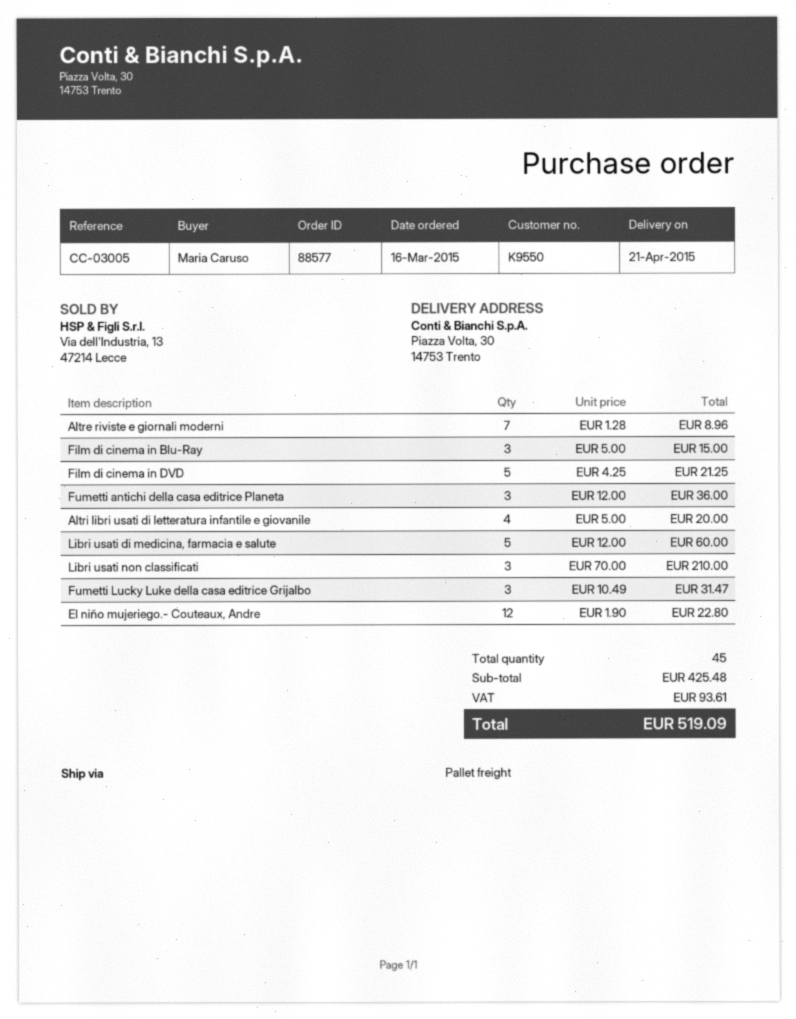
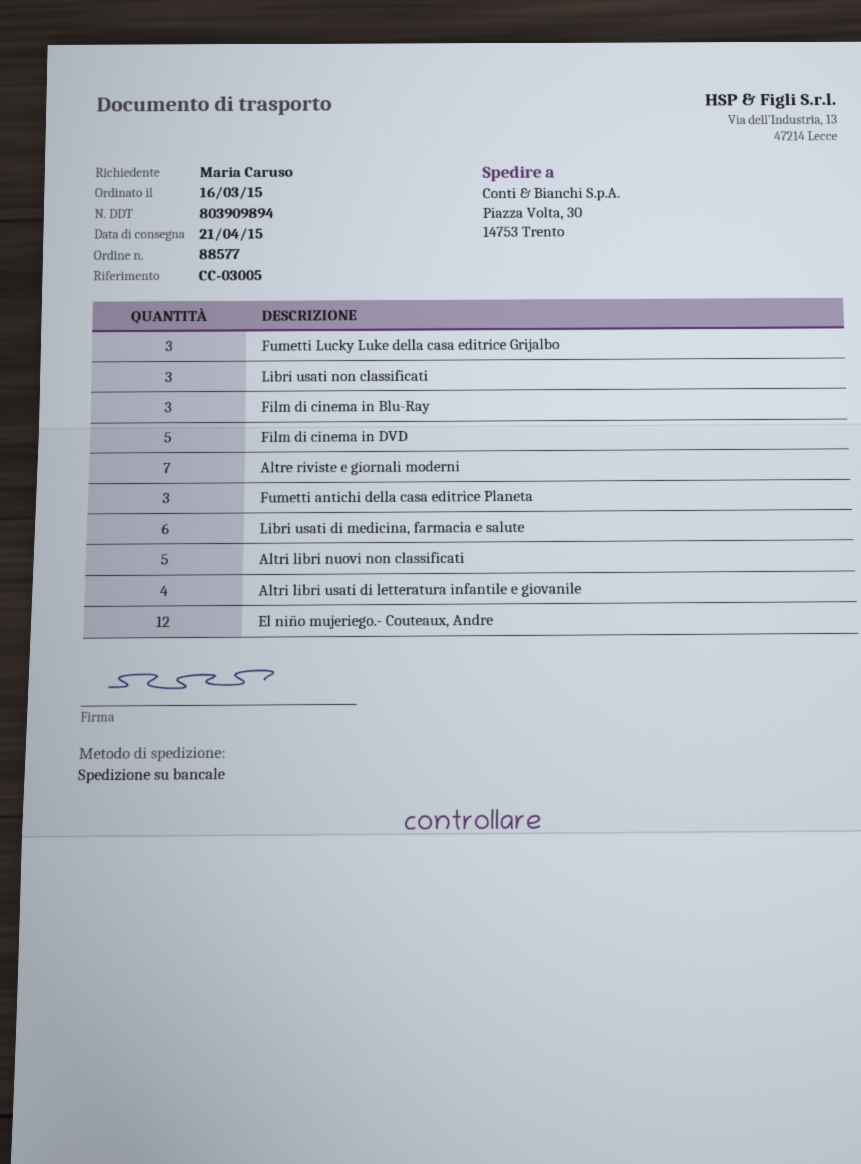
Libri usati di medicina, farmacia e salute: 5 -> 6
Altri libri nuovi non classificati: none -> 5

